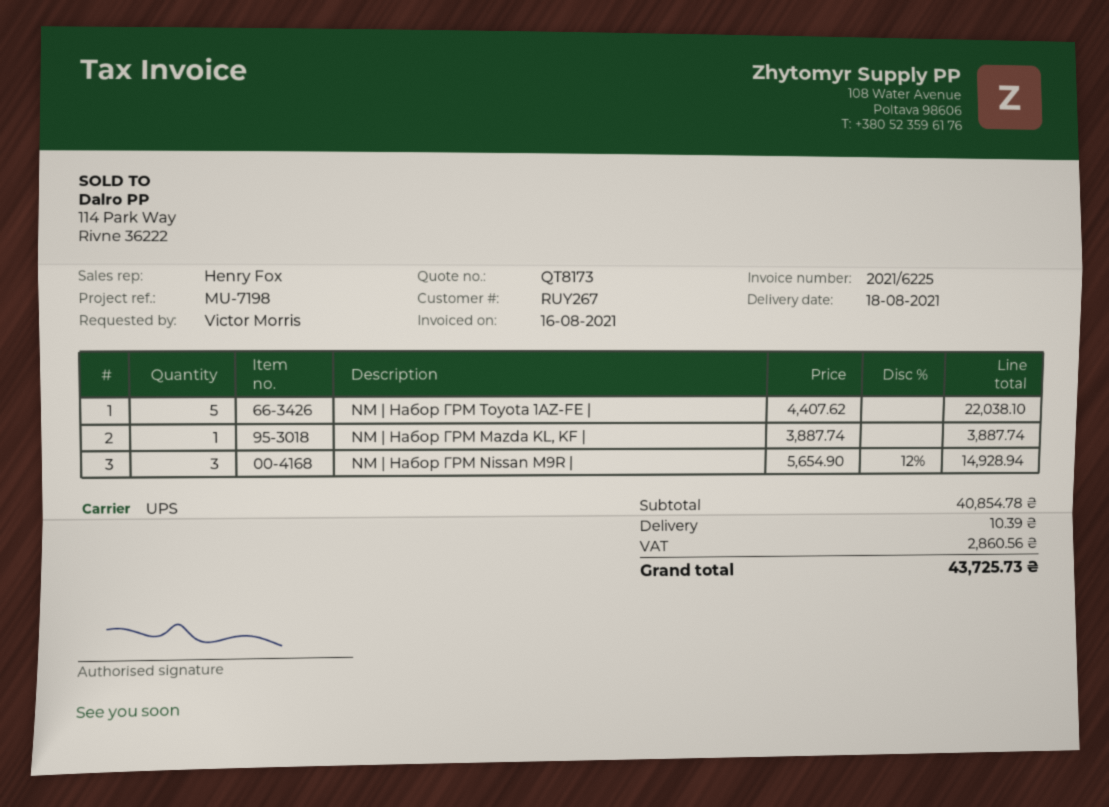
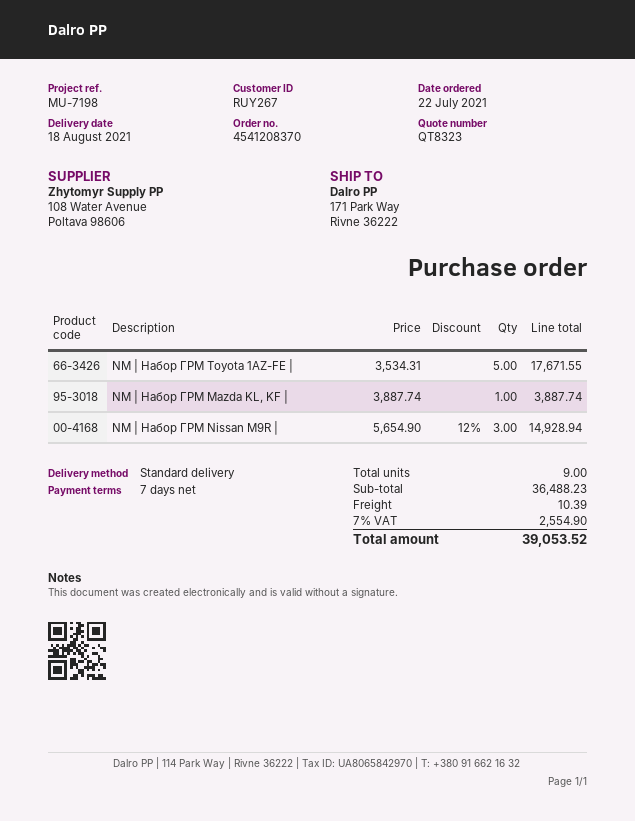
quote number: QT8173 -> QT8323
shipping method: UPS -> standard
NM | Набор ГРМ Toyota 1AZ-FE |: 5 x 4407.62 = 22038.10 -> 5 x 3534.31 = 17671.55
subtotal: 40854.78 -> 36488.23
tax: 2860.56 -> 2554.90
total: 43725.73 -> 39053.52

